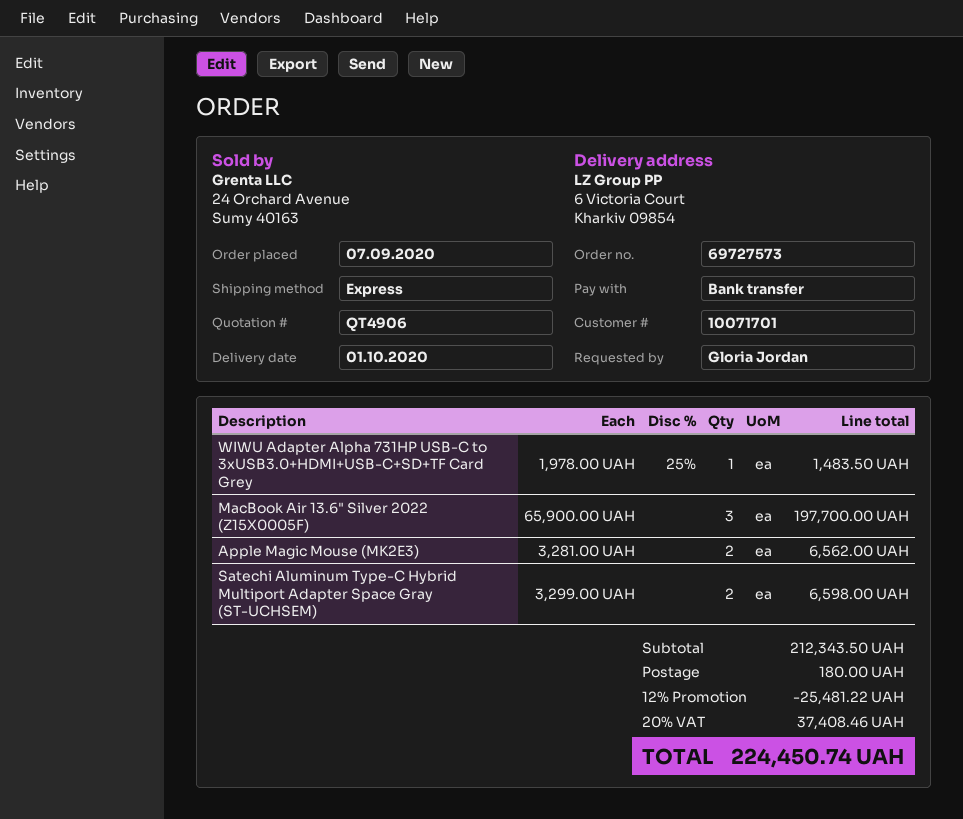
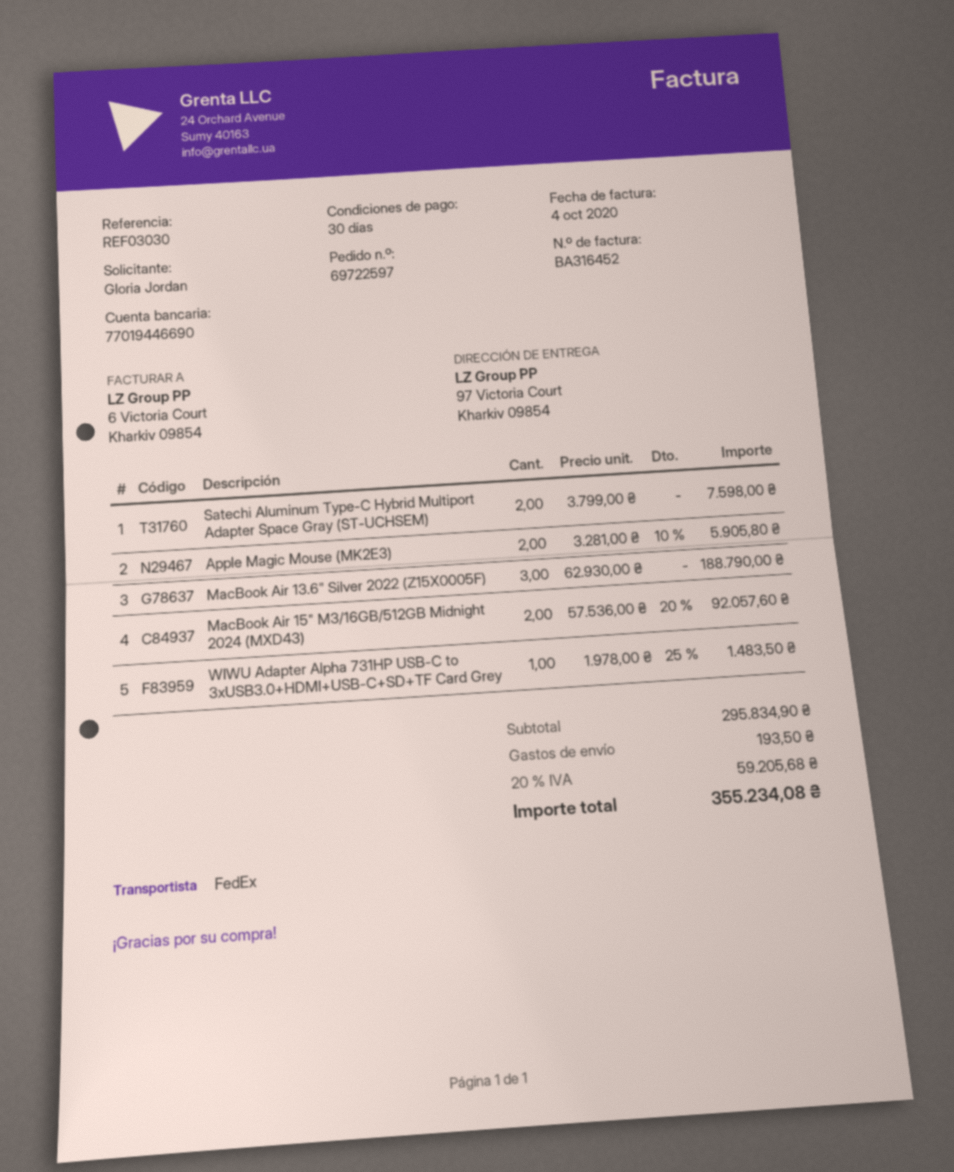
order number: 69727573 -> 69722597
shipping method: express -> FedEx
ship to: 6 Victoria Court, Kharkiv 09854 -> 97 Victoria Court, Kharkiv 09854
MacBook Air 13.6" Silver 2022 (Z15X0005F): 3 x 65900.00 = 197700.00 -> 3 x 62930.00 = 188790.00
Apple Magic Mouse (MK2E3): 2 x 3281.00 = 6562.00 -> 2 x 3281.00 - 10% = 5905.80
Satechi Aluminum Type-C Hybrid Multiport Adapter Space Gray (ST-UCHSEM): 2 x 3299.00 = 6598.00 -> 2 x 3799.00 = 7598.00
MacBook Air 15" M3/16GB/512GB Midnight 2024 (MXD43): none -> 2 x 57536.00 - 20% = 92057.60
subtotal: 212343.50 -> 295834.90
discount: 12% = 25481.22 -> none
shipping: 180.00 -> 193.50
tax: 20% = 37408.46 -> 20% = 59205.68
total: 224450.74 -> 355234.08

